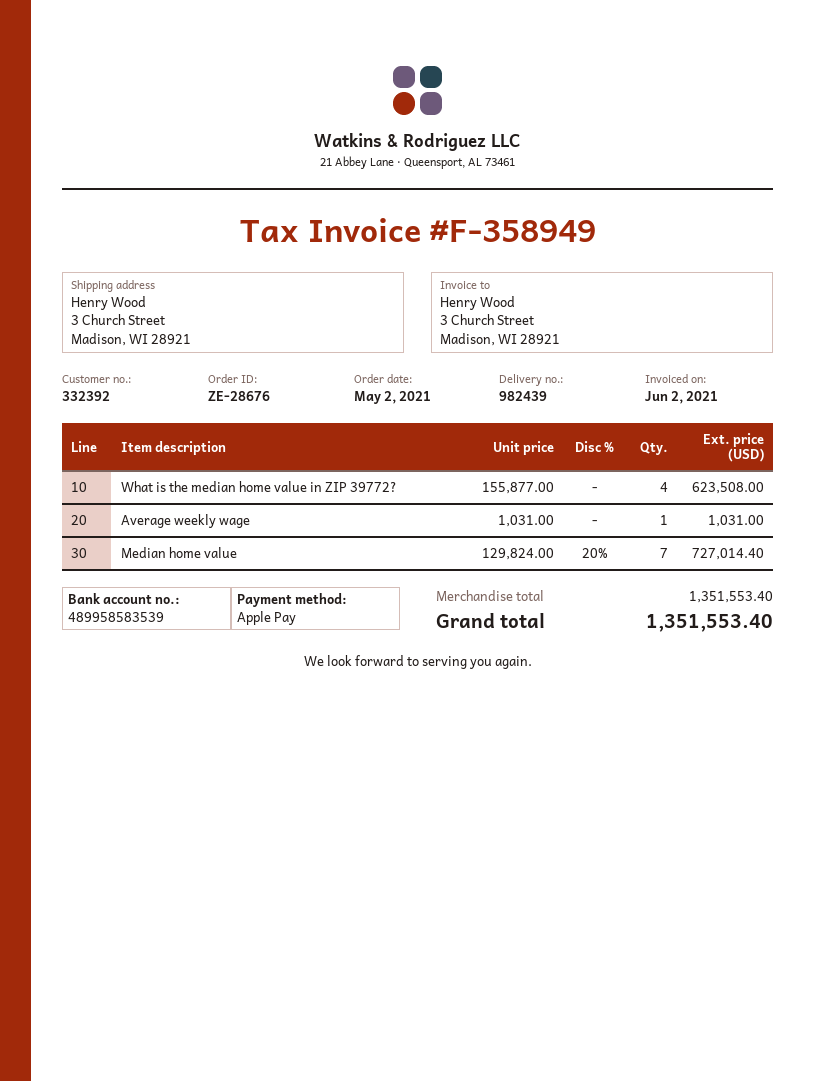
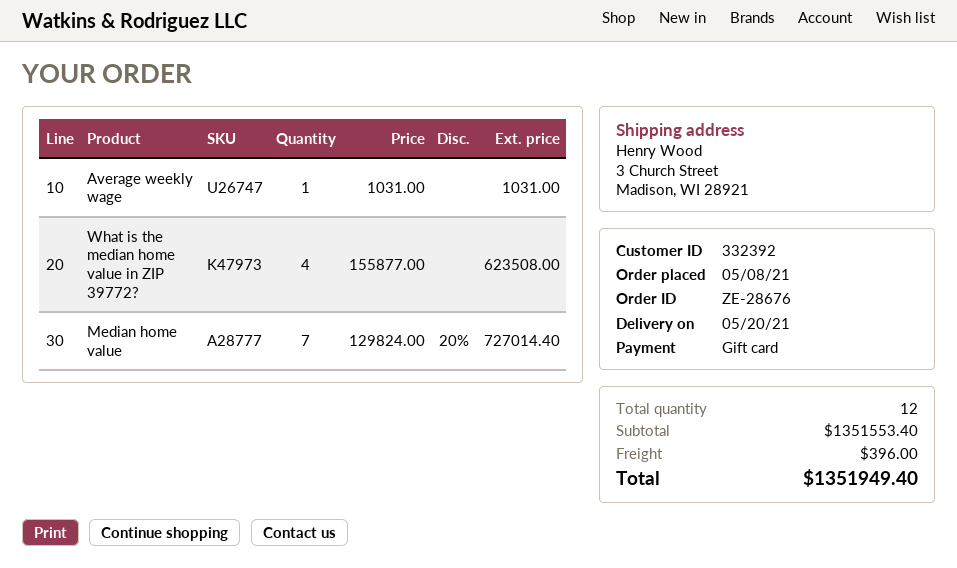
order date: 2021-05-02 -> 2021-05-08
payment method: Apple Pay -> gift card
shipping: none -> 396.00
total: 1351553.40 -> 1351949.40

